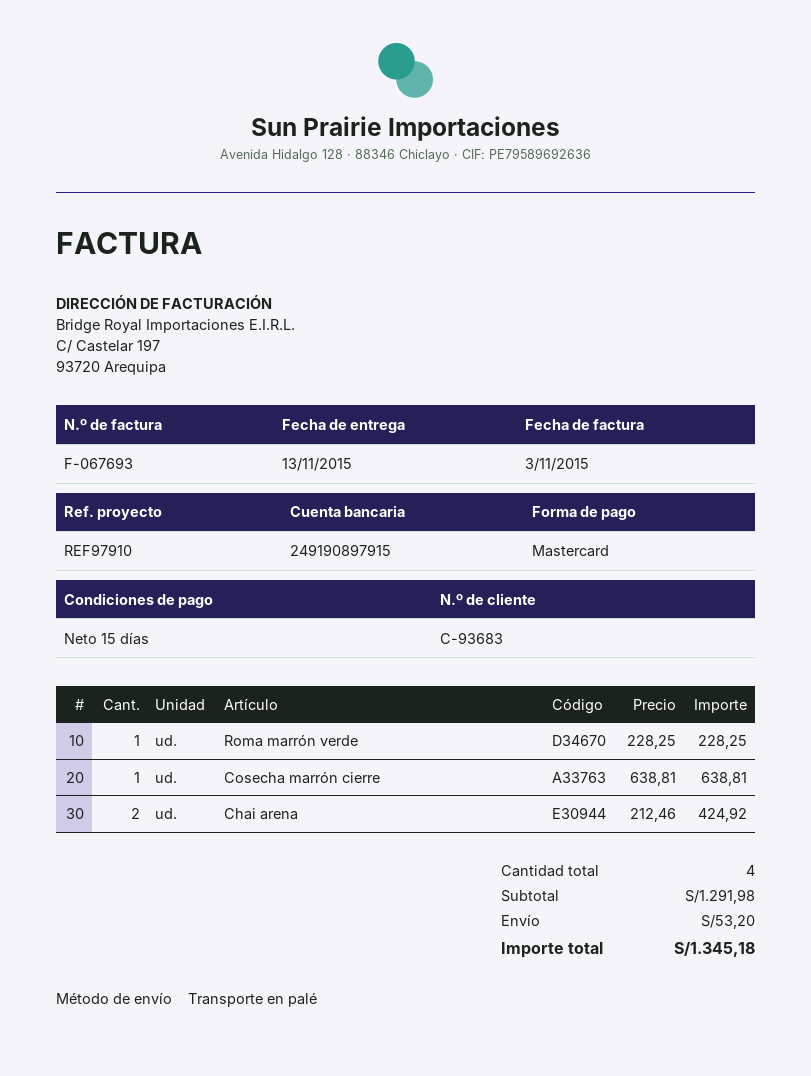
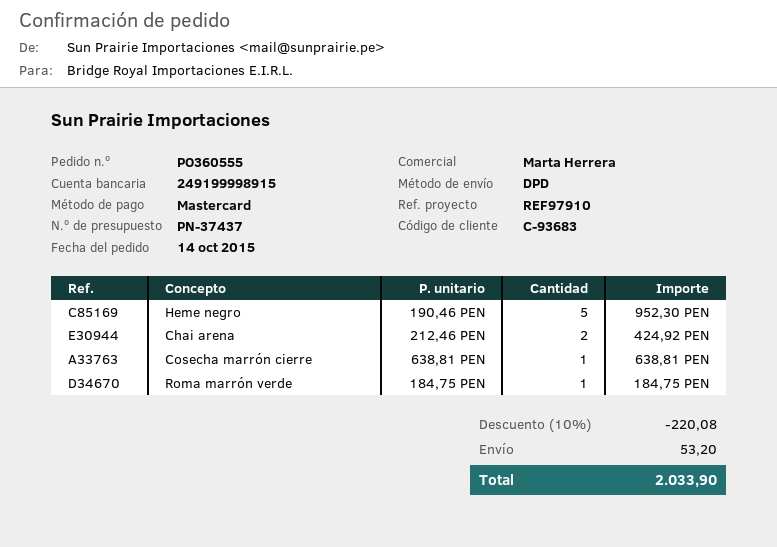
bank account: 249190897915 -> 249199998915
shipping method: pallet freight -> DPD
Roma marrón verde: 1 x 228.25 = 228.25 -> 1 x 184.75 = 184.75
Heme negro: none -> 5 x 190.46 = 952.30
discount: none -> 10% = 220.08
total: 1345.18 -> 2033.90

